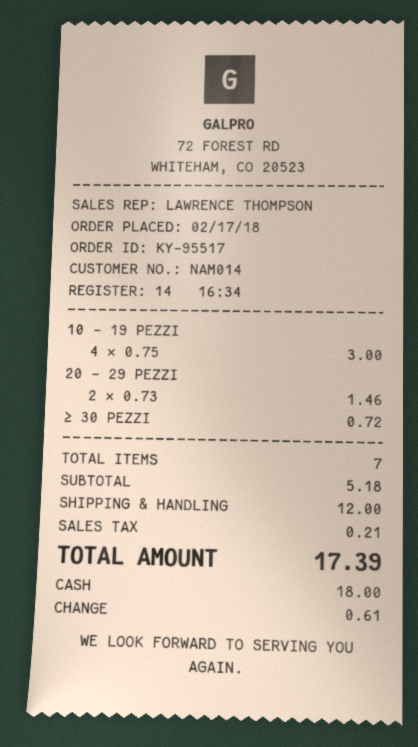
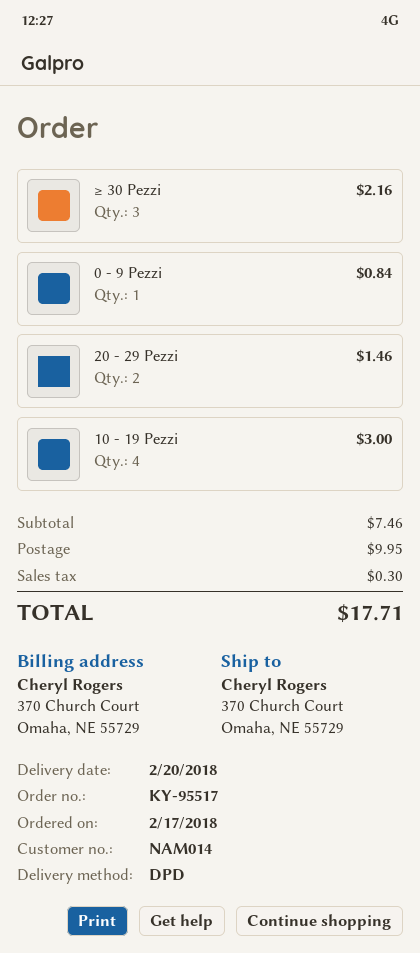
≥ 30 PEZZI: 1 for 0.72 -> 3 for 2.16
0 - 9 Pezzi: none -> 1 for 0.84
subtotal: 5.18 -> 7.46
shipping: 12.00 -> 9.95
tax: 0.21 -> 0.30
total: 17.39 -> 17.71

